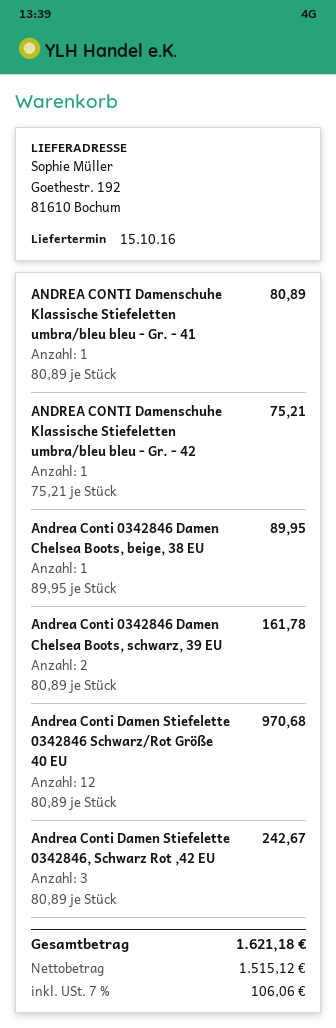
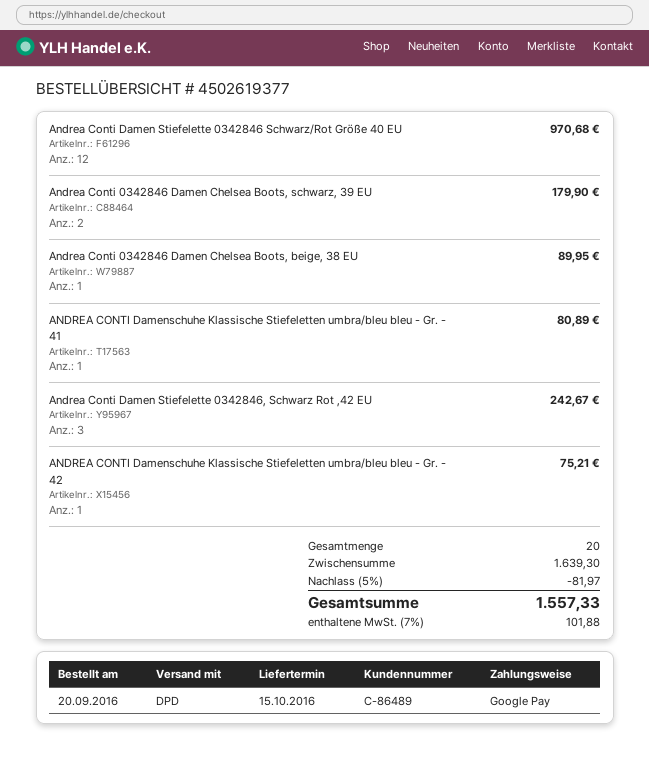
Andrea Conti 0342846 Damen Chelsea Boots, schwarz, 39 EU: 2 for 161.78 -> 2 for 179.90
discount: none -> 5% = 81.97
tax: 7% = 106.06 -> 7% = 101.88
total: 1621.18 -> 1557.33

